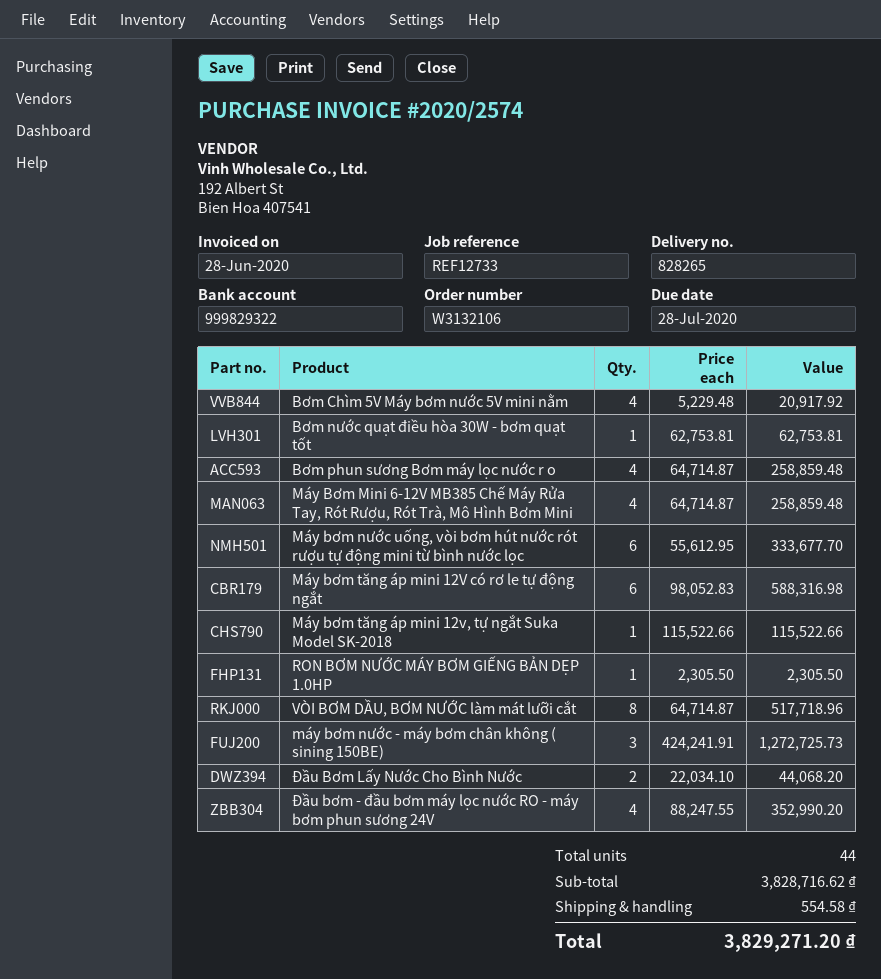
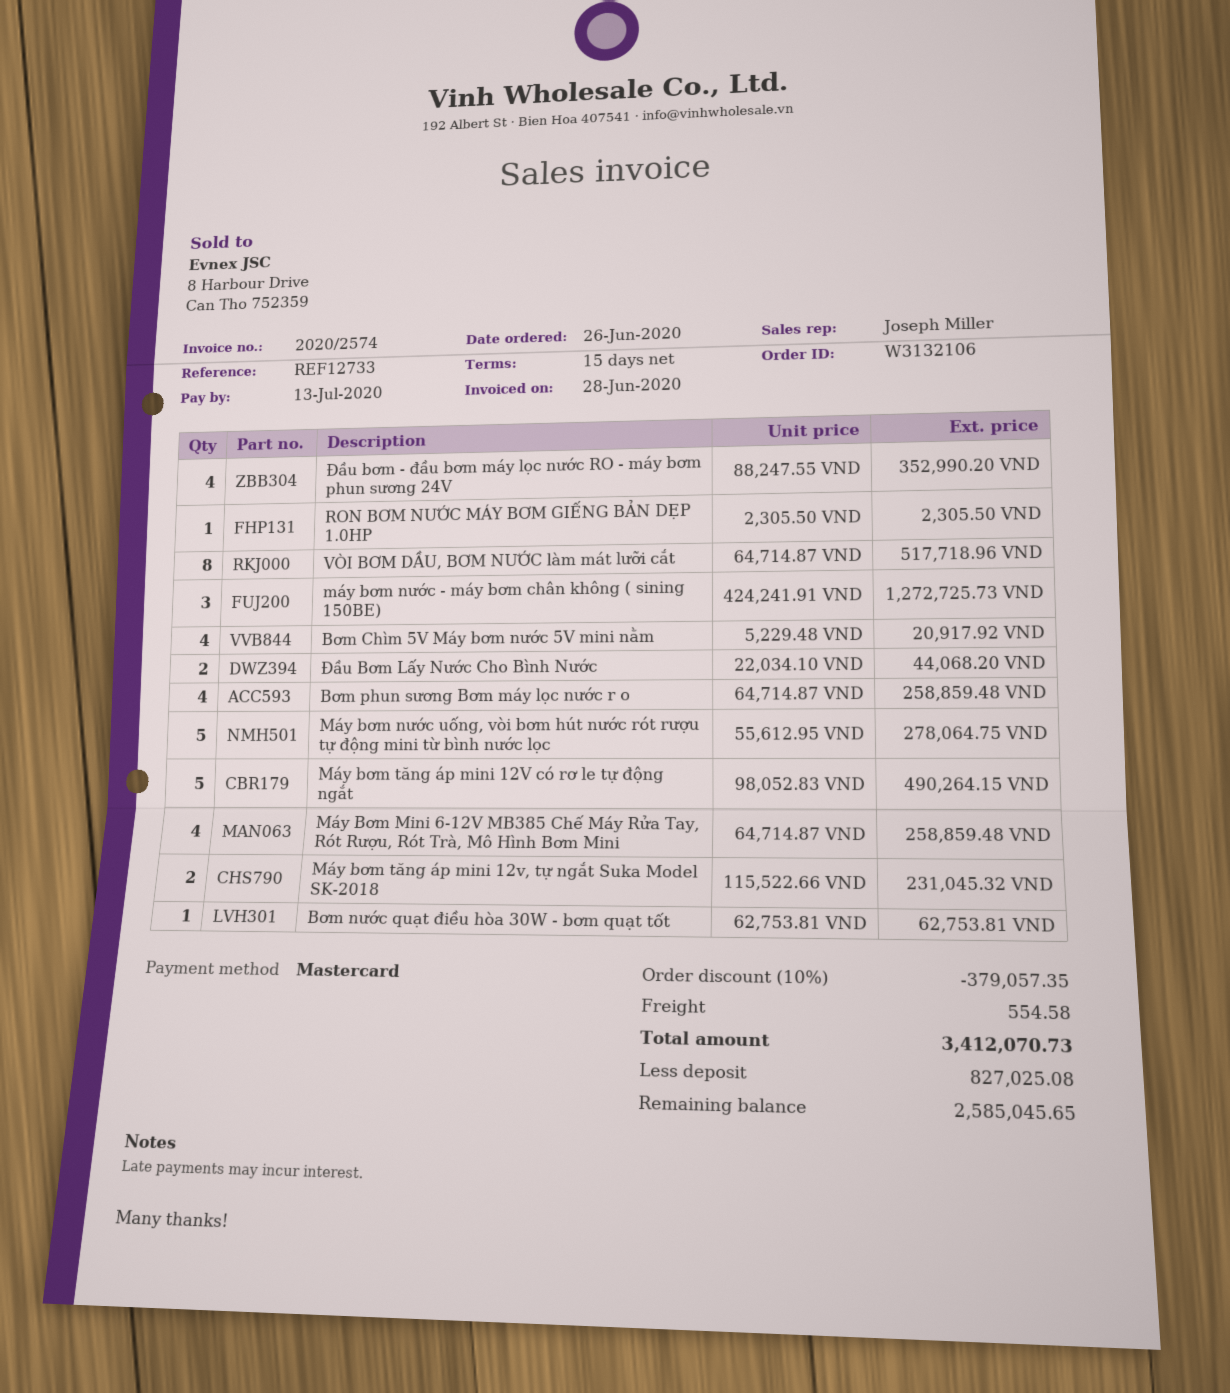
due date: 2020-07-28 -> 2020-07-13
Máy bơm nước uống, vòi bơm hút nước rót rượu tự động mini từ bình nước lọc: 6 x 55612.95 = 333677.70 -> 5 x 55612.95 = 278064.75
Máy bơm tăng áp mini 12V có rơ le tự động ngắt: 6 x 98052.83 = 588316.98 -> 5 x 98052.83 = 490264.15
Máy bơm tăng áp mini 12v, tự ngắt Suka Model SK-2018: 1 x 115522.66 = 115522.66 -> 2 x 115522.66 = 231045.32
discount: none -> 10% = 379057.35
total: 3829271.20 -> 3412070.73

